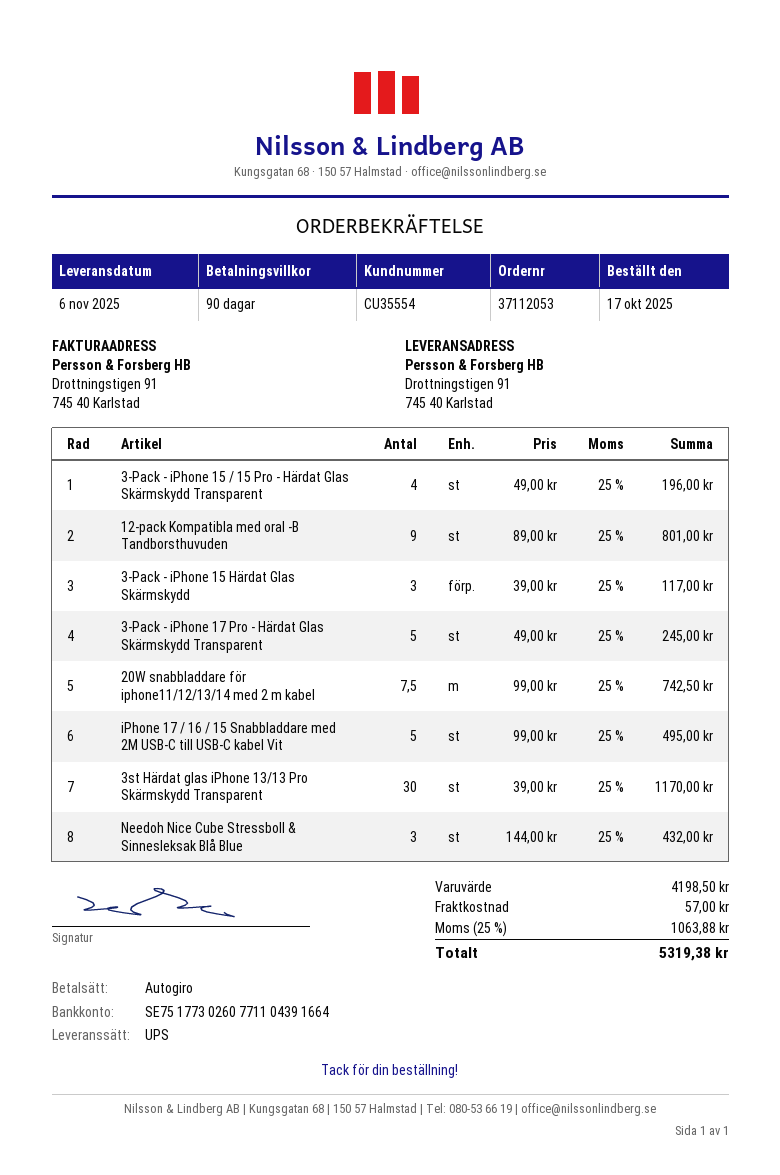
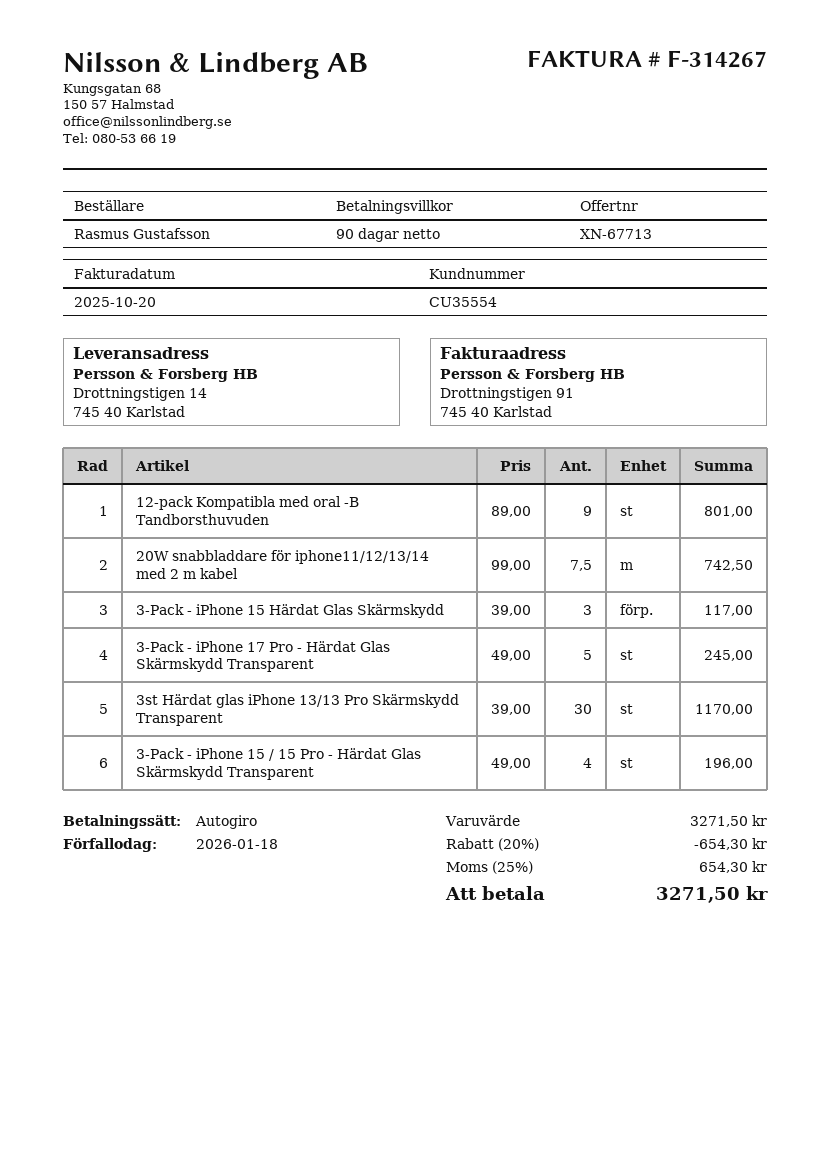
ship to: Drottningstigen 91, 745 40 Karlstad -> Drottningstigen 14, 745 40 Karlstad
iPhone 17 / 16 / 15 Snabbladdare med 2M USB-C till USB-C kabel Vit: 5 x 99.00 = 495.00 -> none
Needoh Nice Cube Stressboll & Sinnesleksak Blå Blue: 3 x 144.00 = 432.00 -> none
subtotal: 4198.50 -> 3271.50
discount: none -> 20% = 654.30
shipping: 57.00 -> none
tax: 25% = 1063.88 -> 25% = 654.30
total: 5319.38 -> 3271.50

